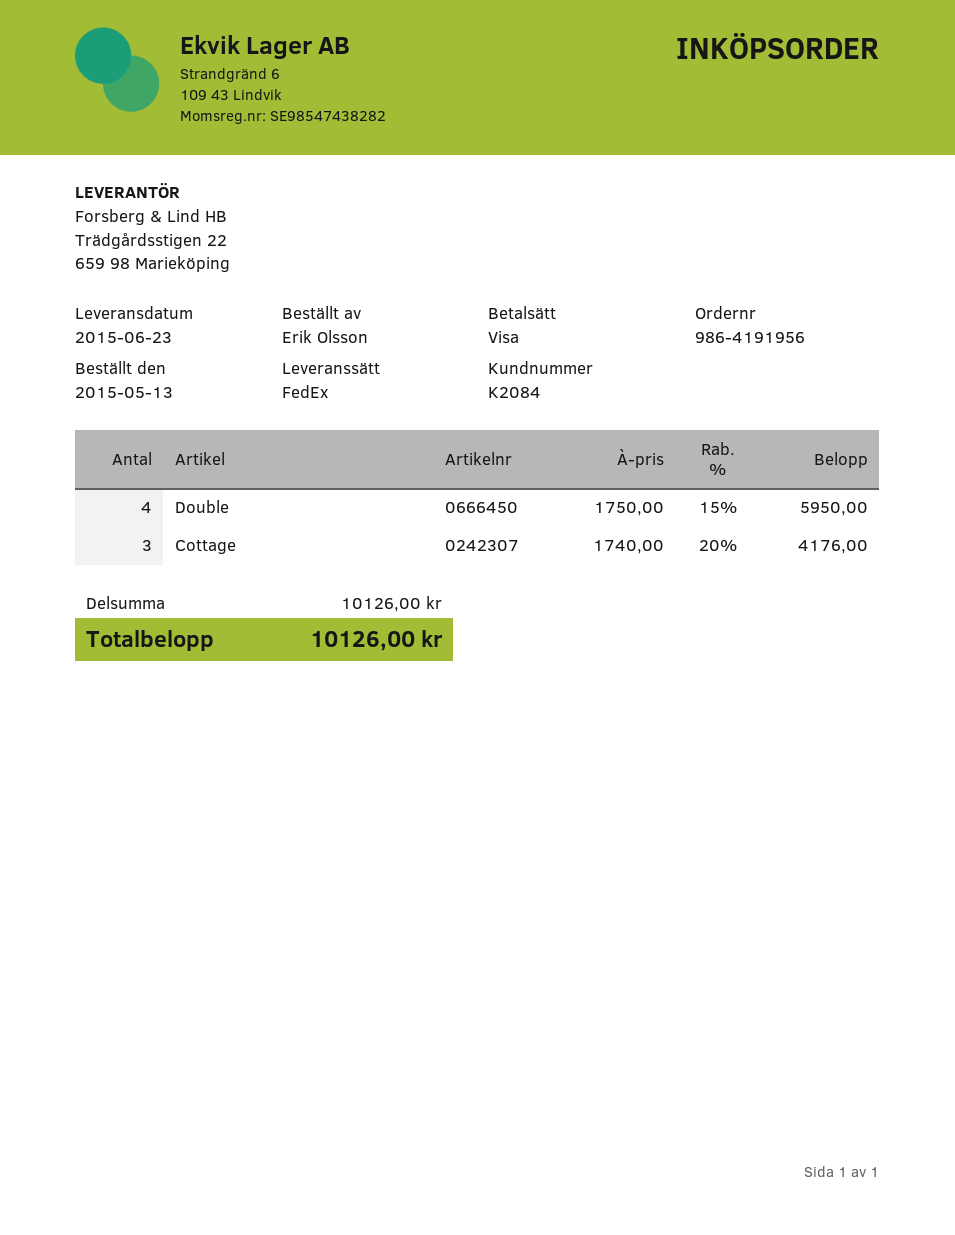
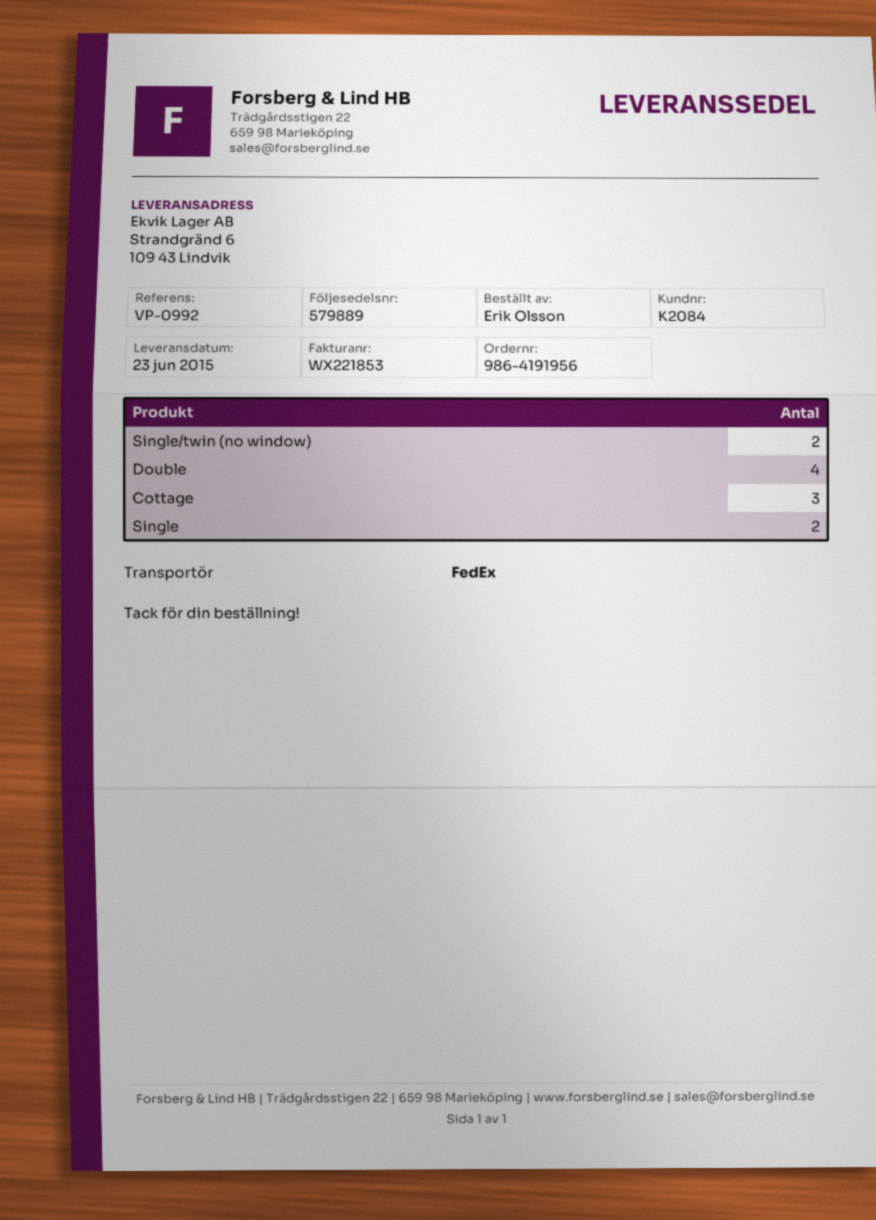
Single/twin (no window): none -> 2
Single: none -> 2

